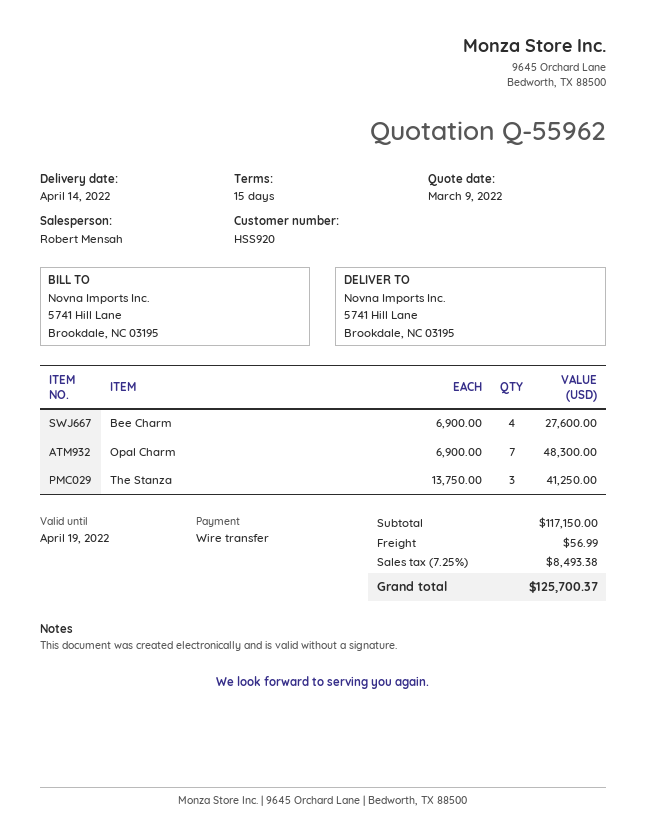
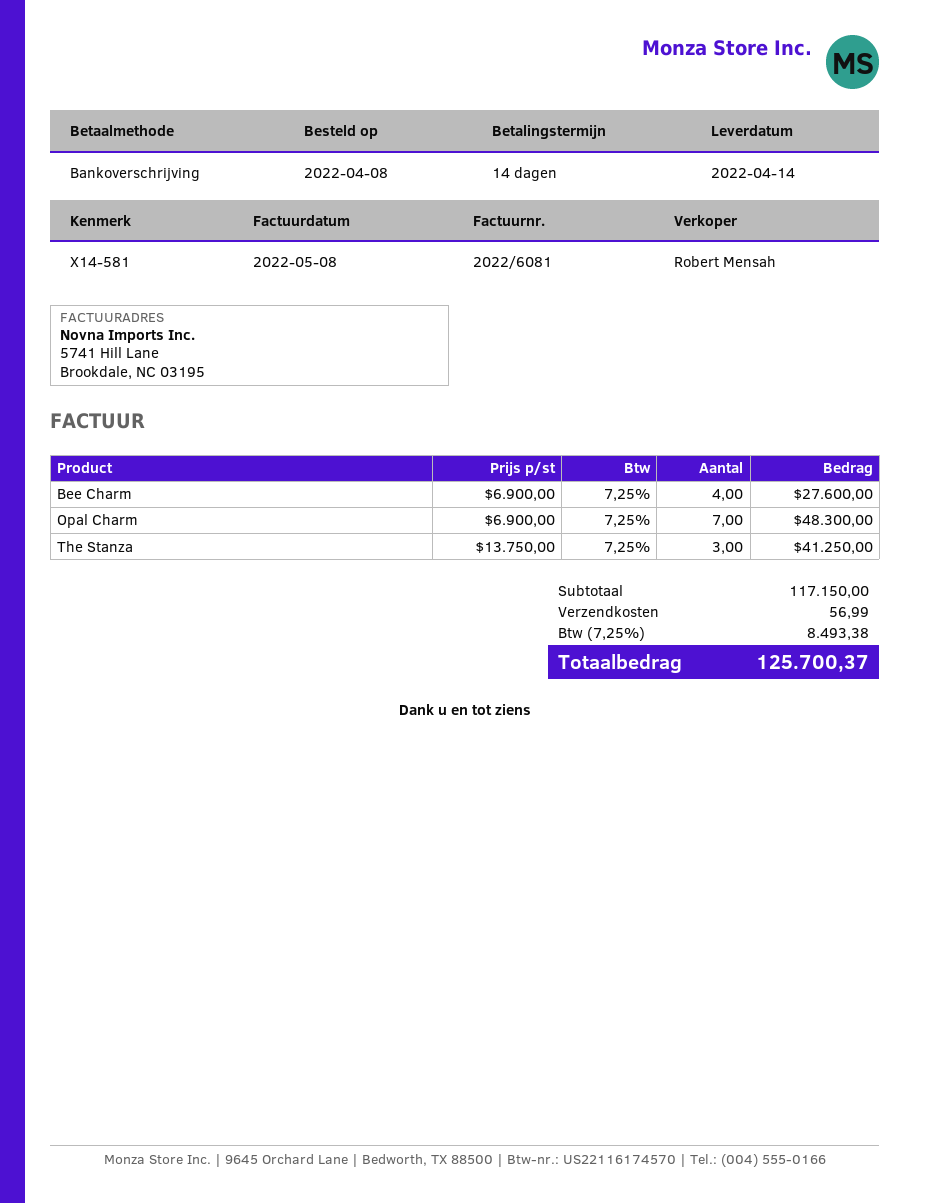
payment terms: 15 days -> 14 days

